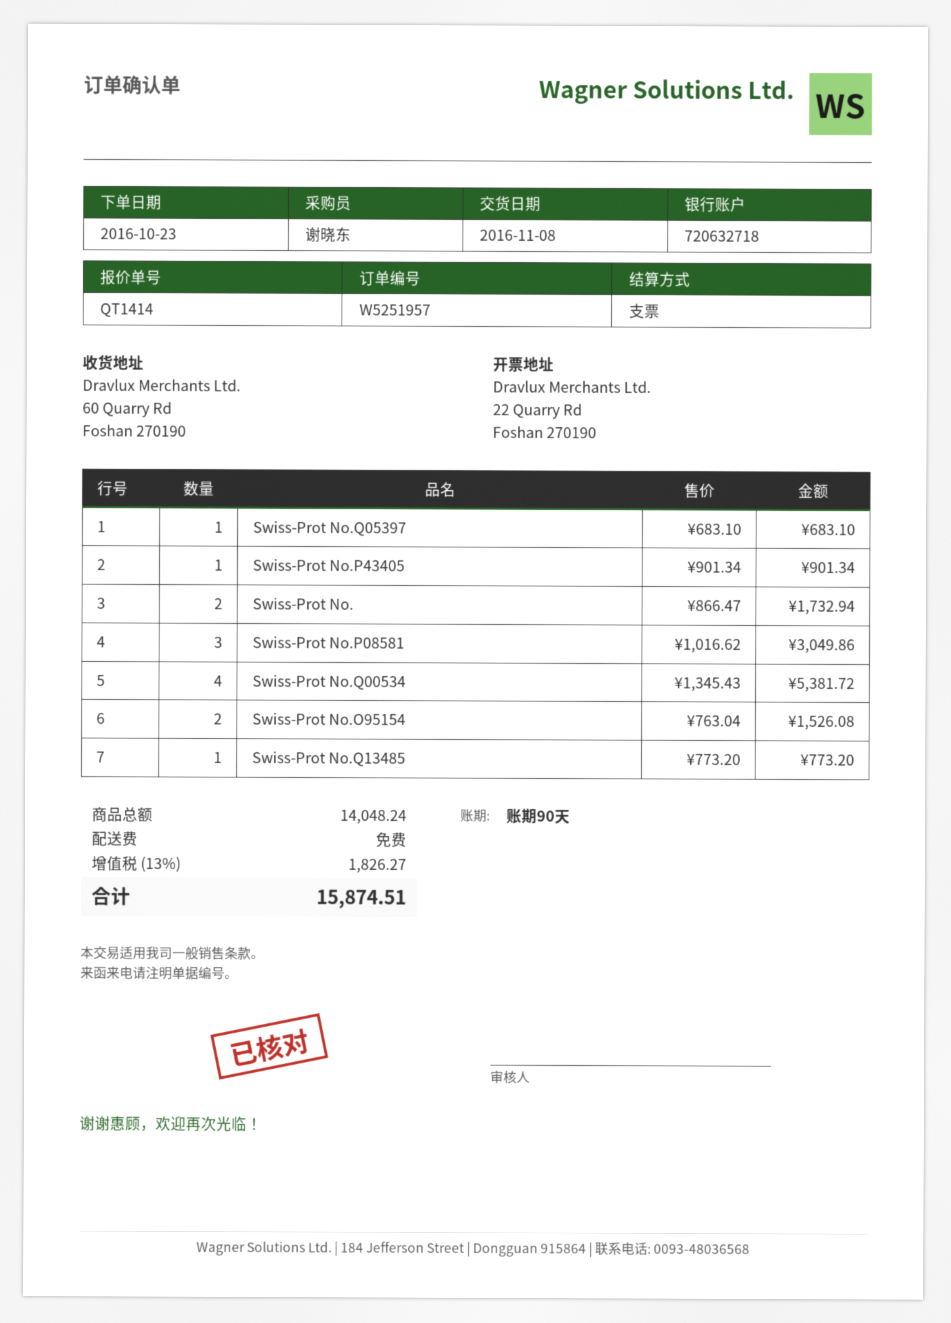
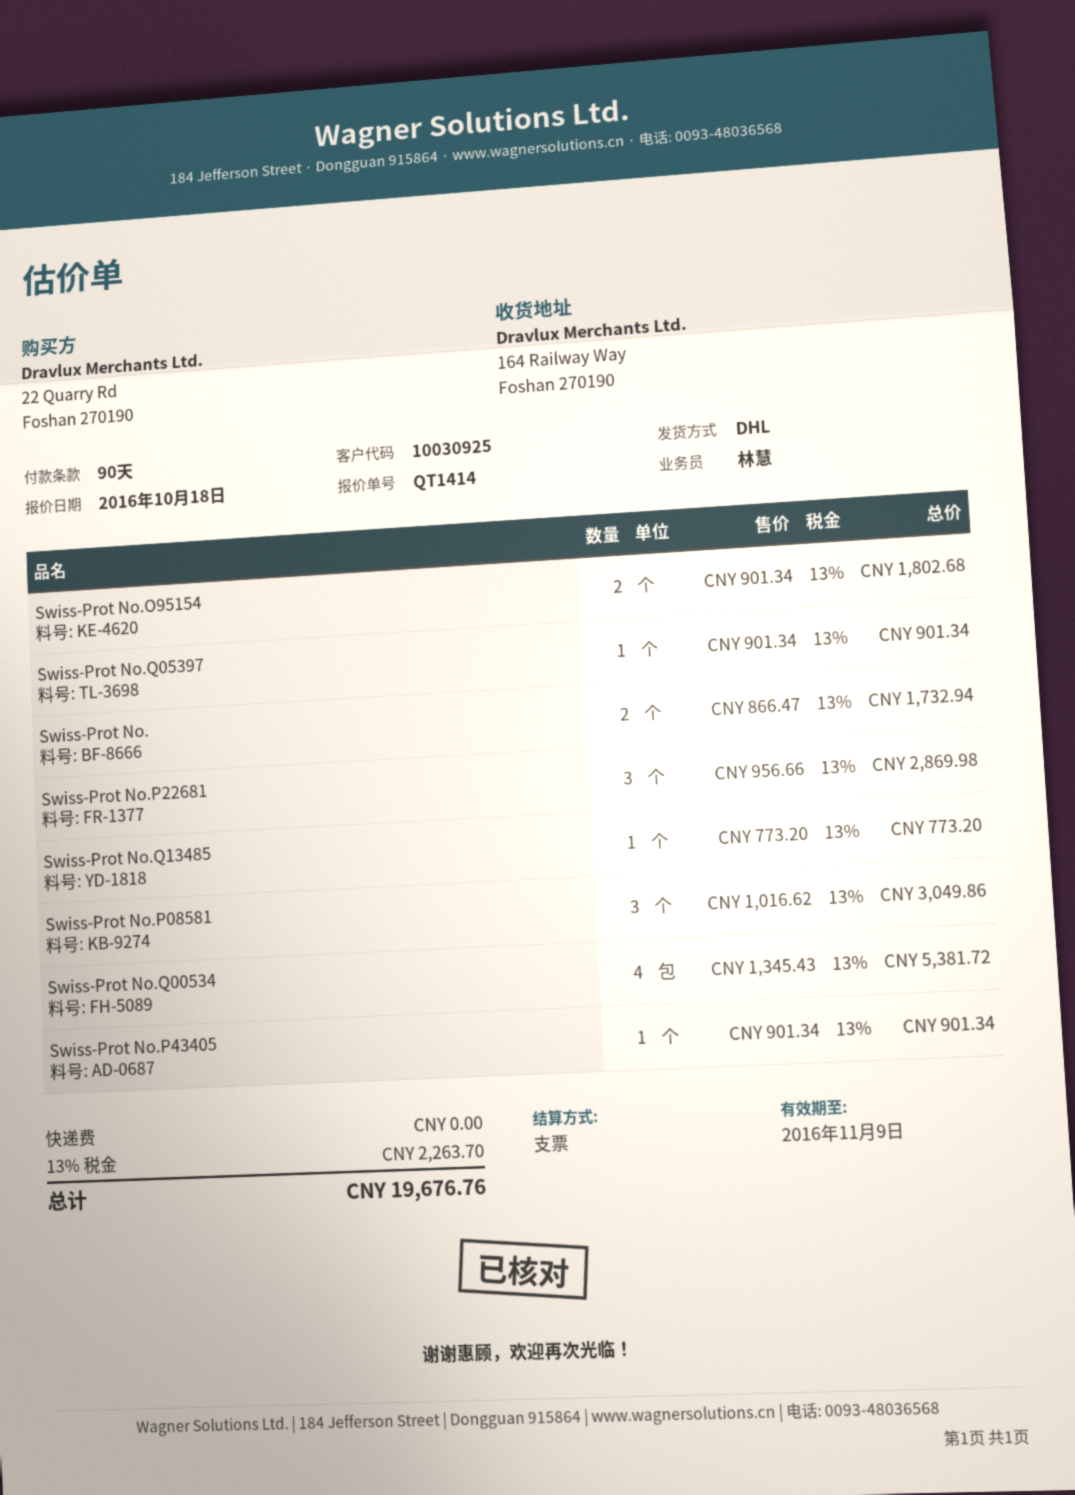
ship to: 60 Quarry Rd, Foshan 270190 -> 164 Railway Way, Foshan 270190
Swiss-Prot No.Q05397: 1 x 683.10 = 683.10 -> 1 x 901.34 = 901.34
Swiss-Prot No.O95154: 2 x 763.04 = 1526.08 -> 2 x 901.34 = 1802.68
Swiss-Prot No.P22681: none -> 3 x 956.66 = 2869.98
tax: 13% = 1826.27 -> 13% = 2263.70
total: 15874.51 -> 19676.76

